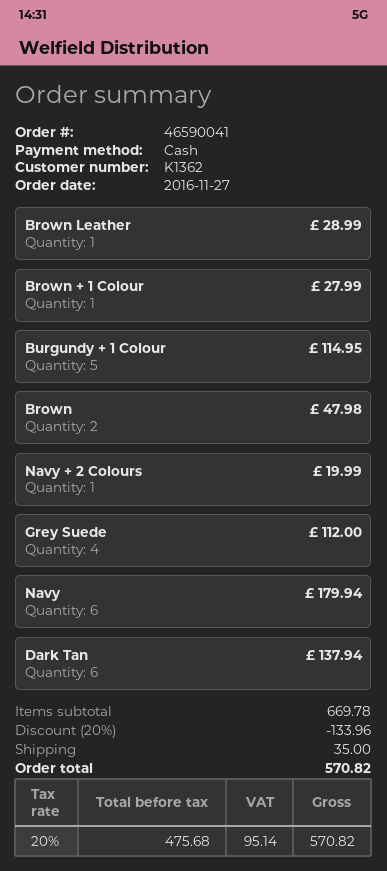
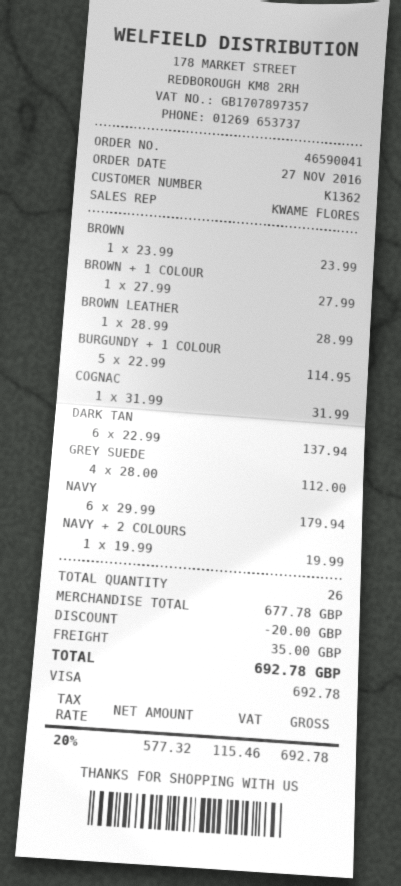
payment method: cash -> Visa
Brown: 2 for 47.98 -> 1 for 23.99
COGNAC: none -> 1 for 31.99
subtotal: 669.78 -> 677.78
discount: 133.96 -> 20.00
net: 475.68 -> 577.32
tax: 20% = 95.14 -> 20% = 115.46
total: 570.82 -> 692.78

